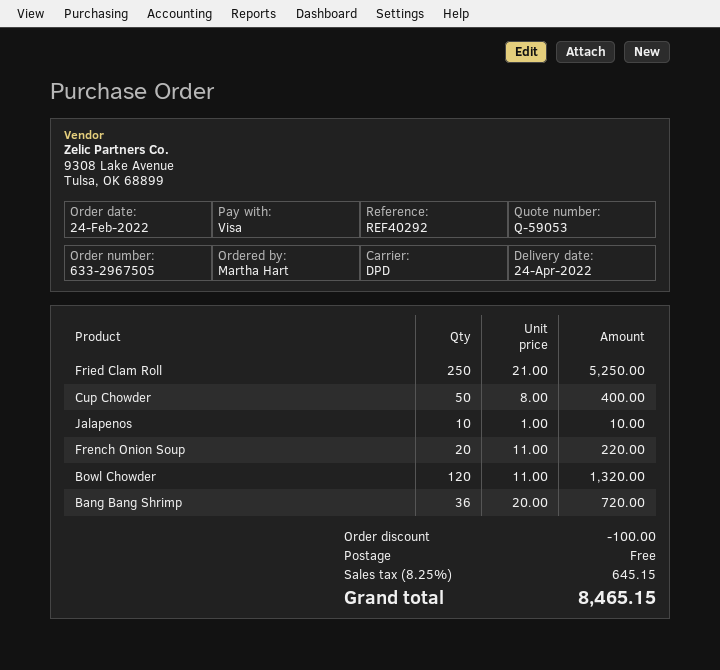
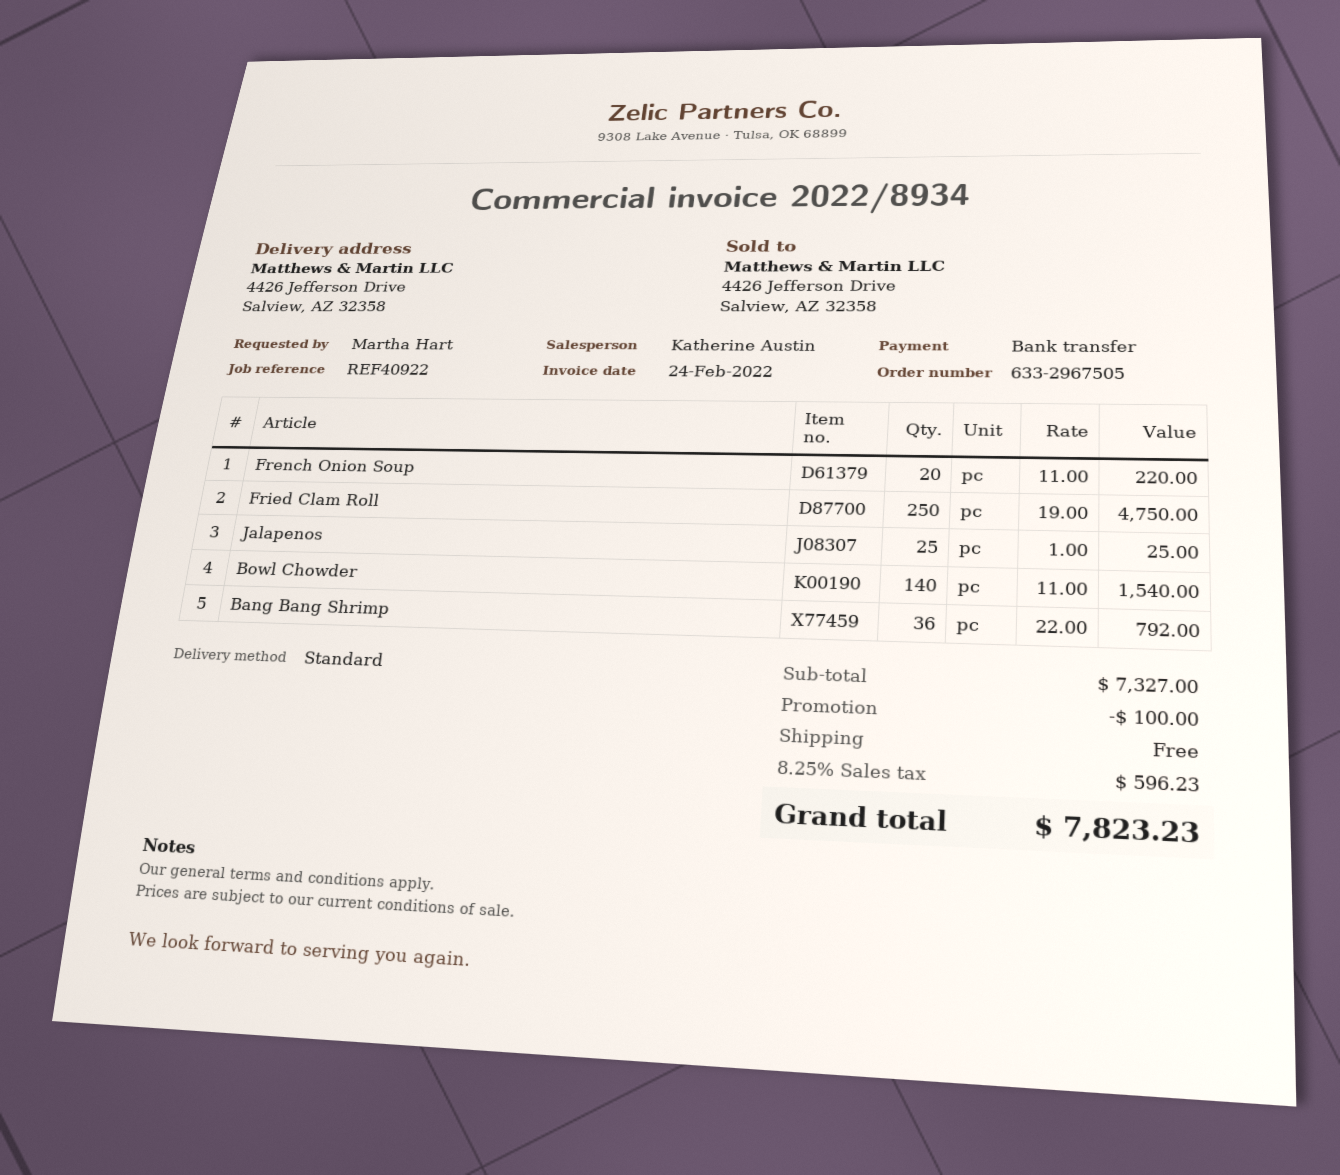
reference: REF40292 -> REF40922
payment method: Visa -> bank transfer
shipping method: DPD -> standard
Fried Clam Roll: 250 x 21.00 = 5250.00 -> 250 x 19.00 = 4750.00
Cup Chowder: 50 x 8.00 = 400.00 -> none
Jalapenos: 10 x 1.00 = 10.00 -> 25 x 1.00 = 25.00
Bowl Chowder: 120 x 11.00 = 1320.00 -> 140 x 11.00 = 1540.00
Bang Bang Shrimp: 36 x 20.00 = 720.00 -> 36 x 22.00 = 792.00
tax: 8.25% = 645.15 -> 8.25% = 596.23
total: 8465.15 -> 7823.23

